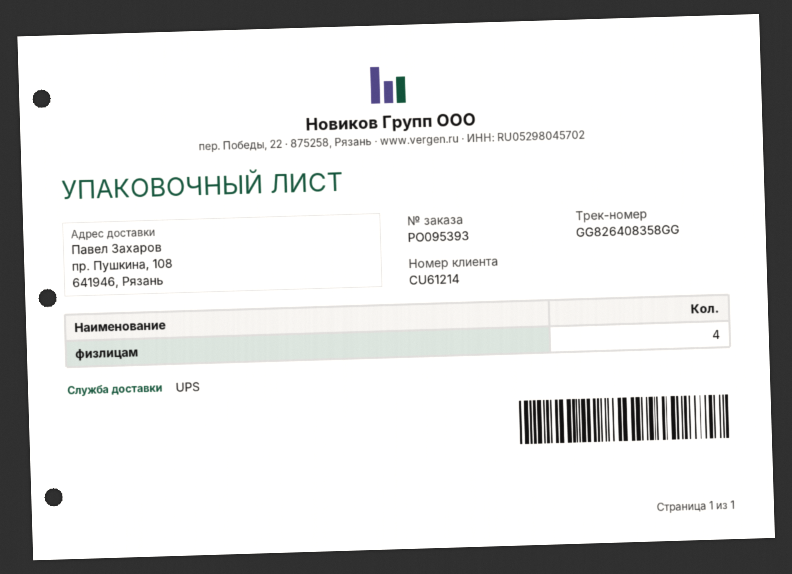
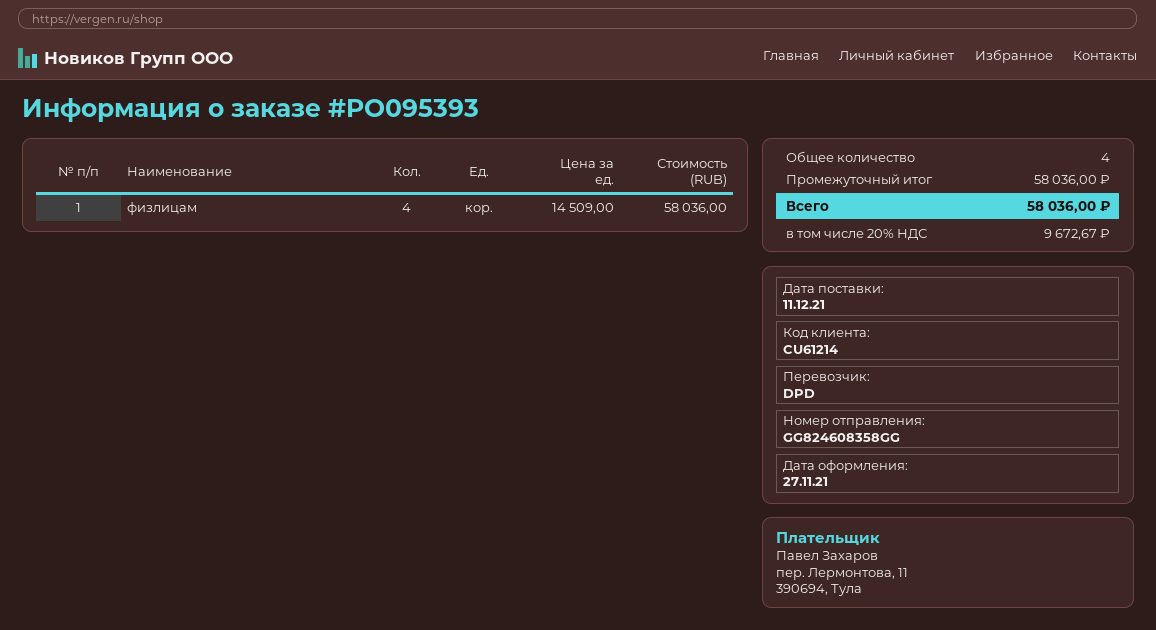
shipping method: UPS -> DPD
tracking number: GG826408358GG -> GG824608358GG

